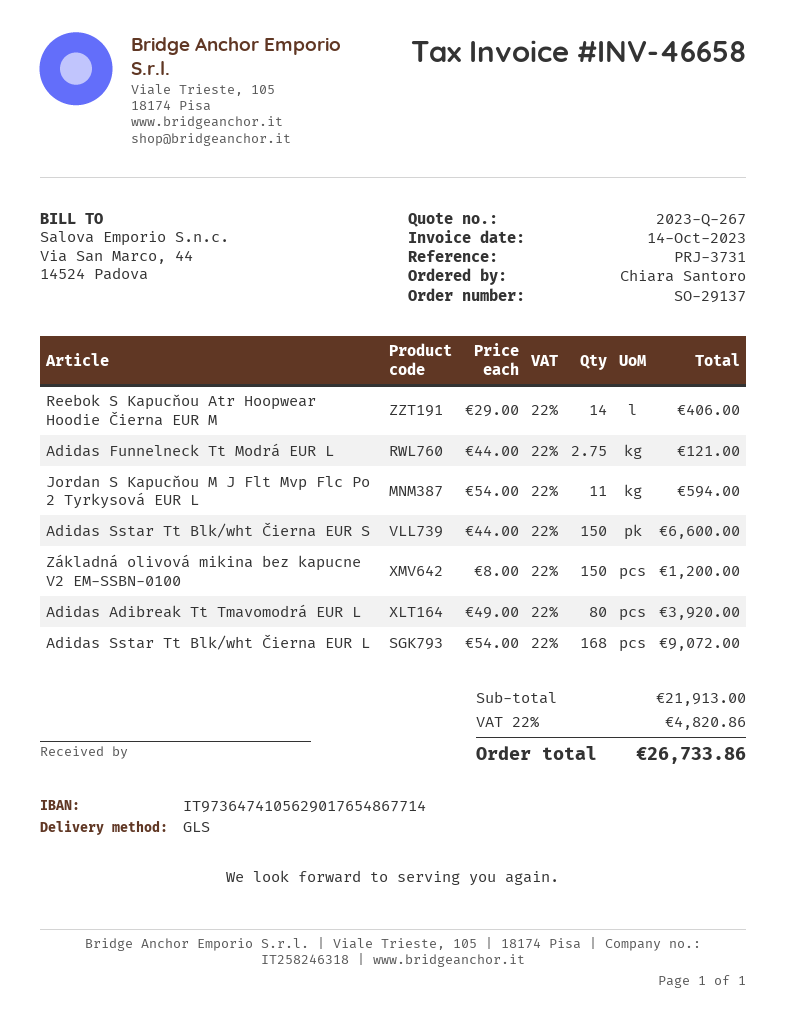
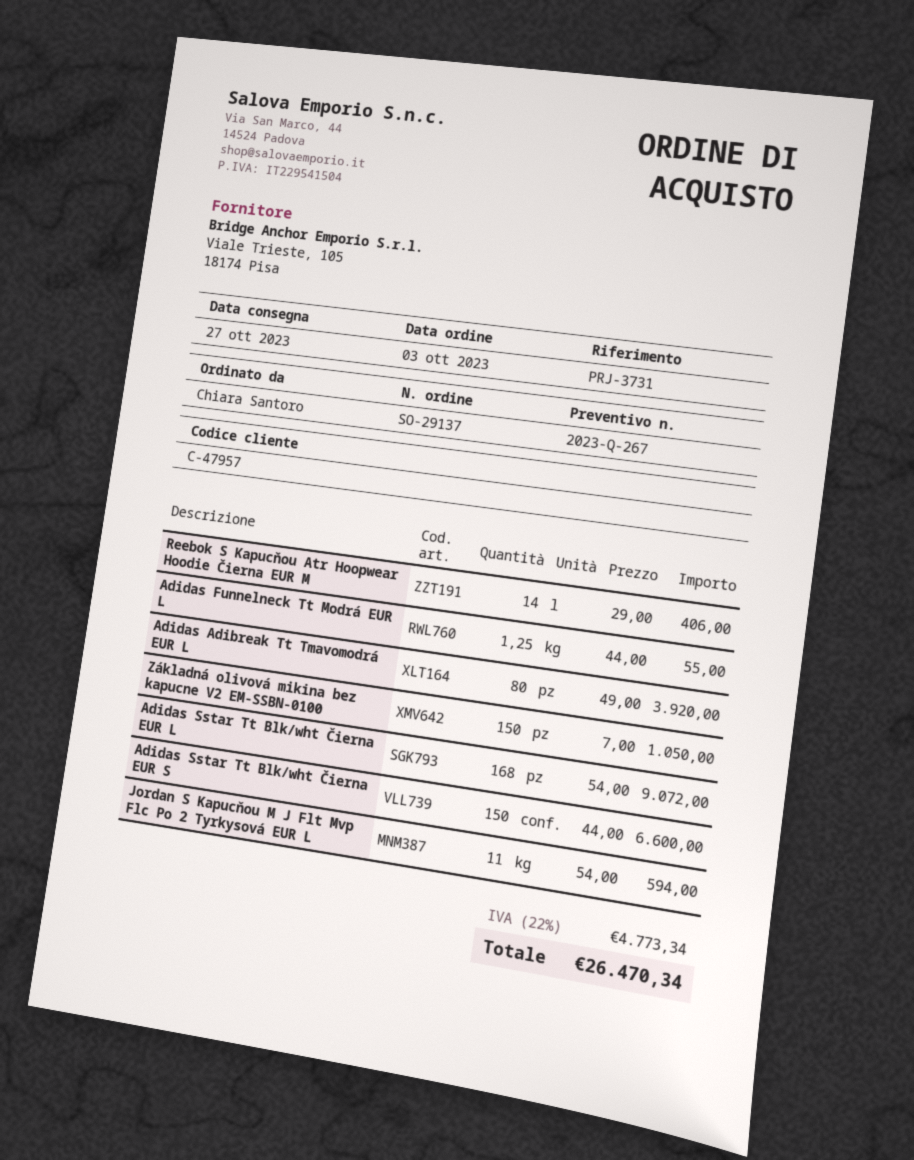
Adidas Funnelneck Tt Modrá EUR L: 2.75 x 44.00 = 121.00 -> 1.25 x 44.00 = 55.00
Základná olivová mikina bez kapucne V2 EM-SSBN-0100: 150 x 8.00 = 1200.00 -> 150 x 7.00 = 1050.00
tax: 22% = 4820.86 -> 22% = 4773.34
total: 26733.86 -> 26470.34

